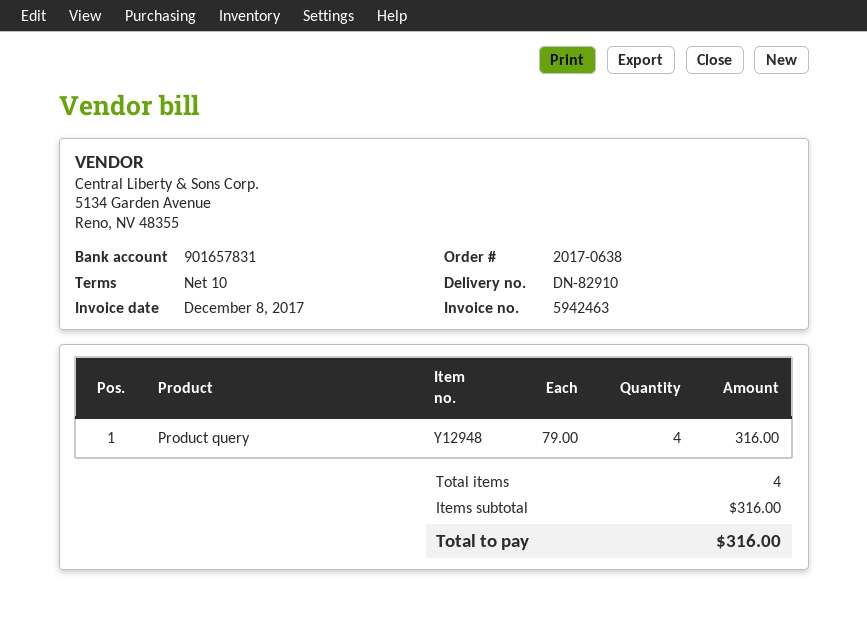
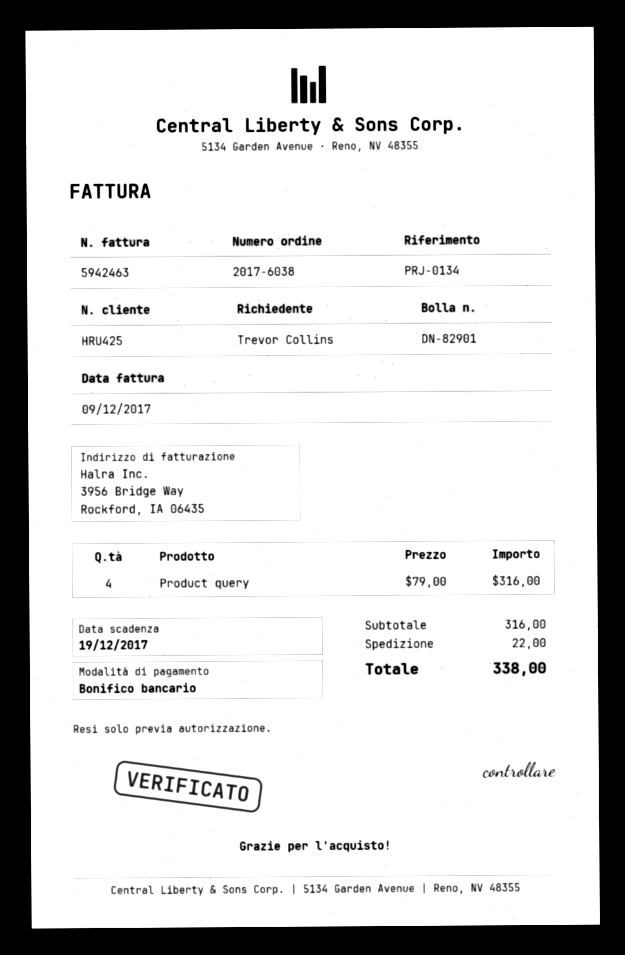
order number: 2017-0638 -> 2017-6038
delivery note number: DN-82910 -> DN-82901
invoice date: 2017-12-08 -> 2017-12-09
shipping: none -> 22.00
total: 316.00 -> 338.00

